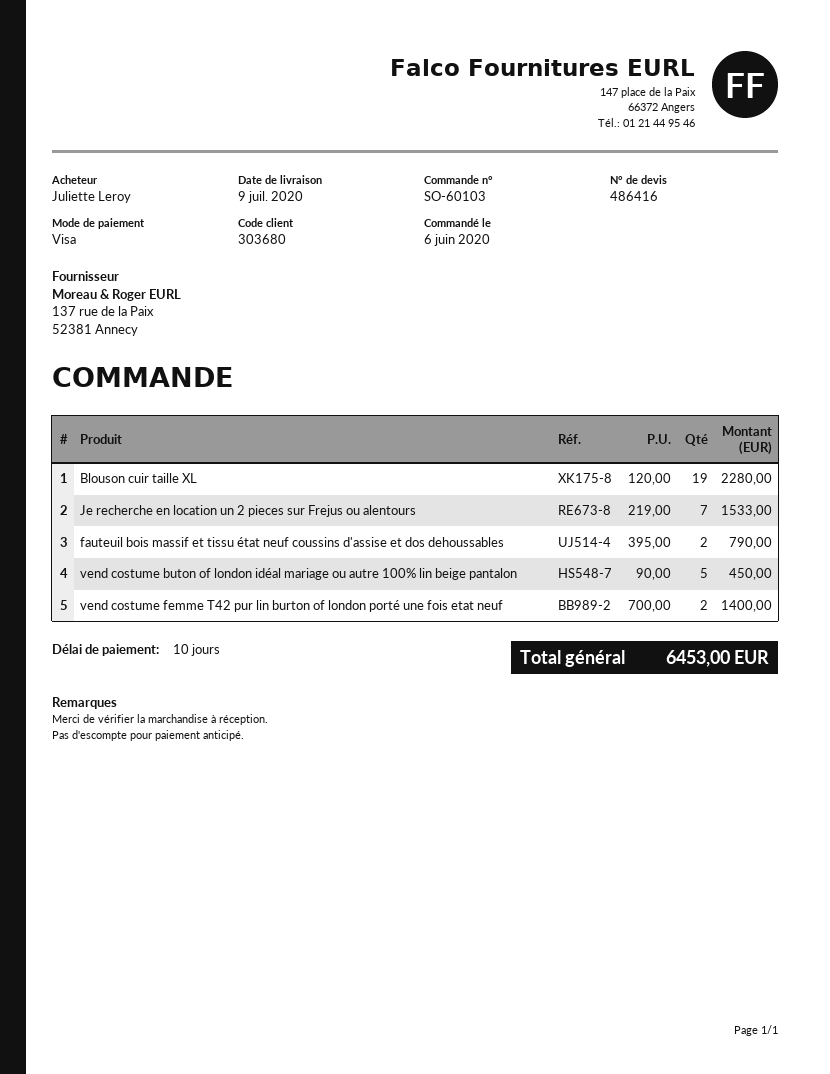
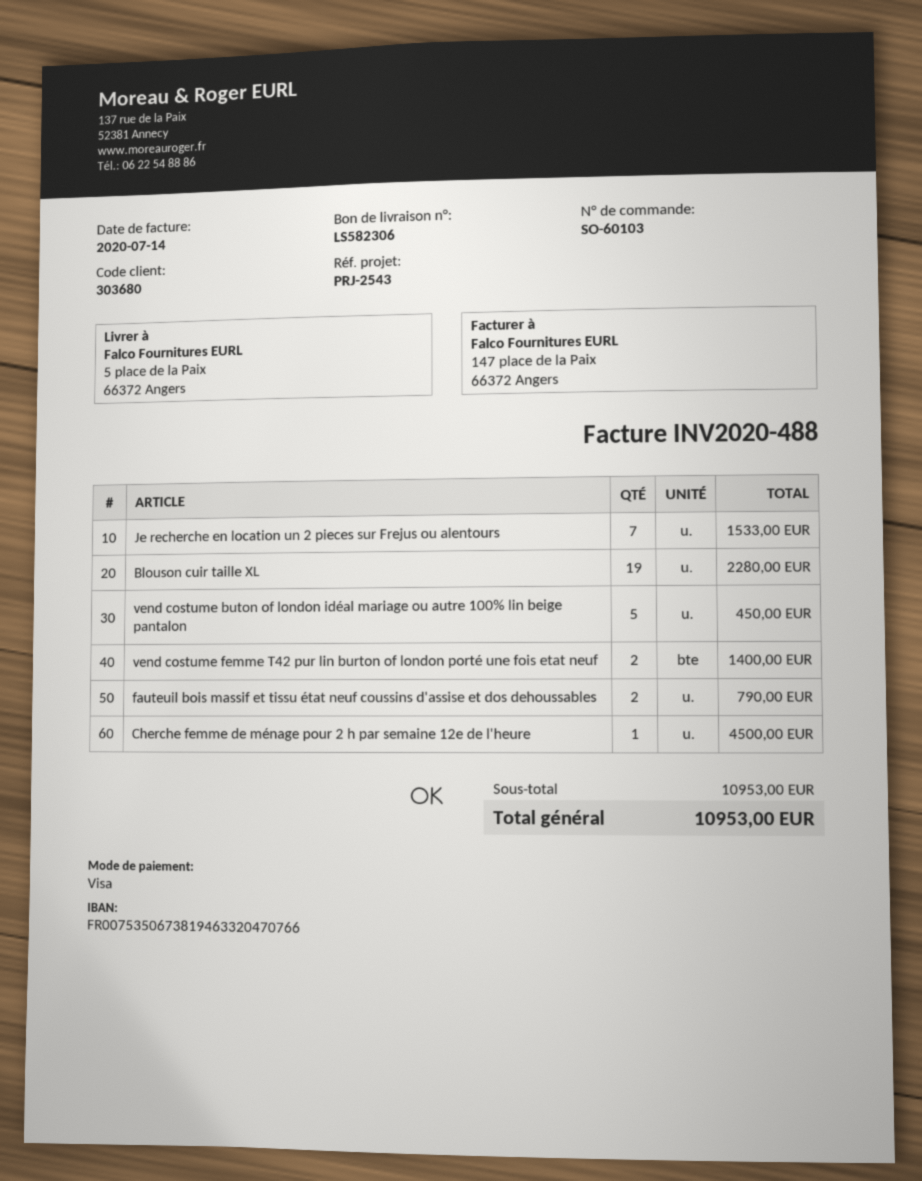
Cherche femme de ménage pour 2 h par semaine 12e de l'heure: none -> 1 for 4500.00
total: 6453.00 -> 10953.00

